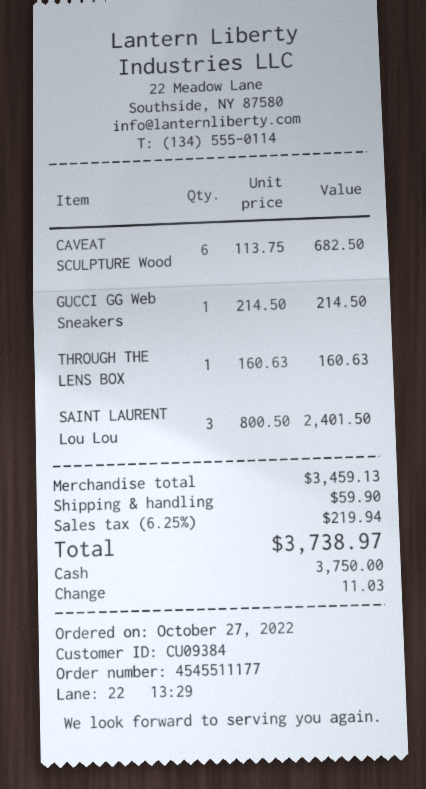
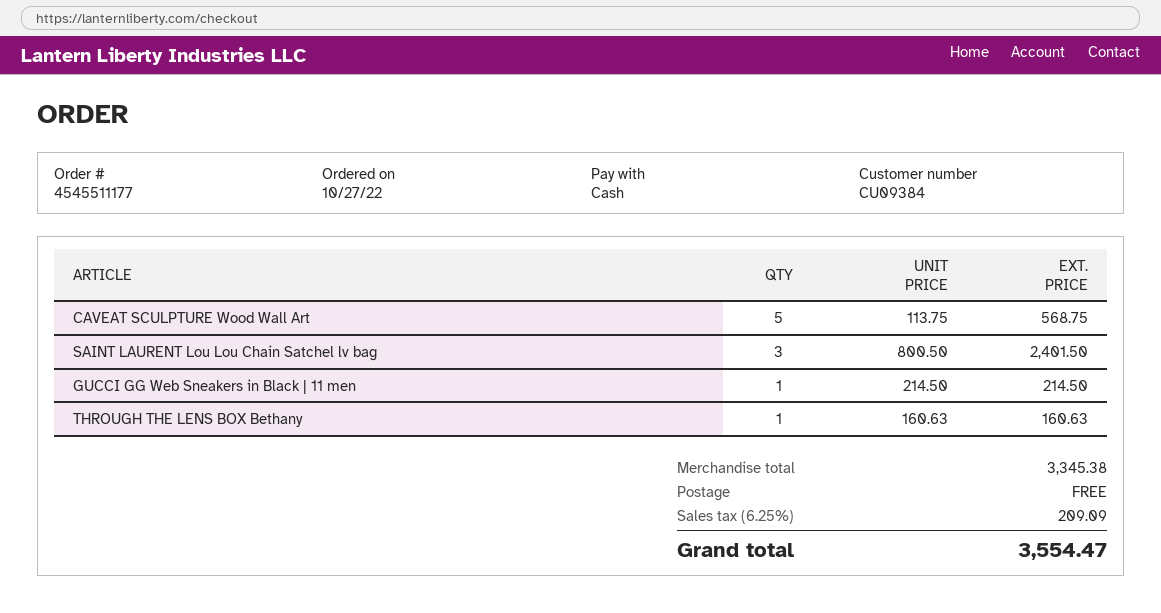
CAVEAT SCULPTURE Wood: 6 x 113.75 = 682.50 -> 5 x 113.75 = 568.75
subtotal: 3459.13 -> 3345.38
shipping: 59.90 -> 0.00
tax: 6.25% = 219.94 -> 6.25% = 209.09
total: 3738.97 -> 3554.47

